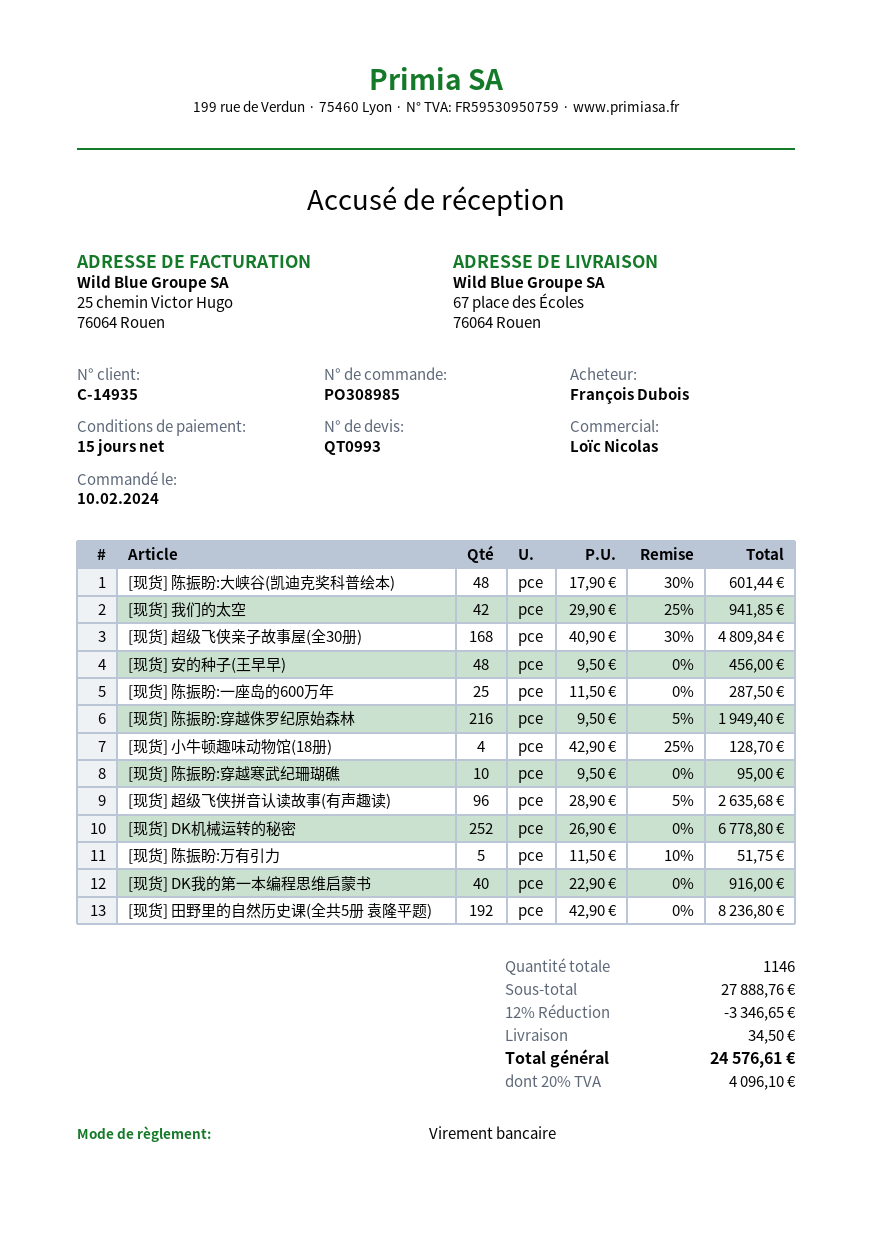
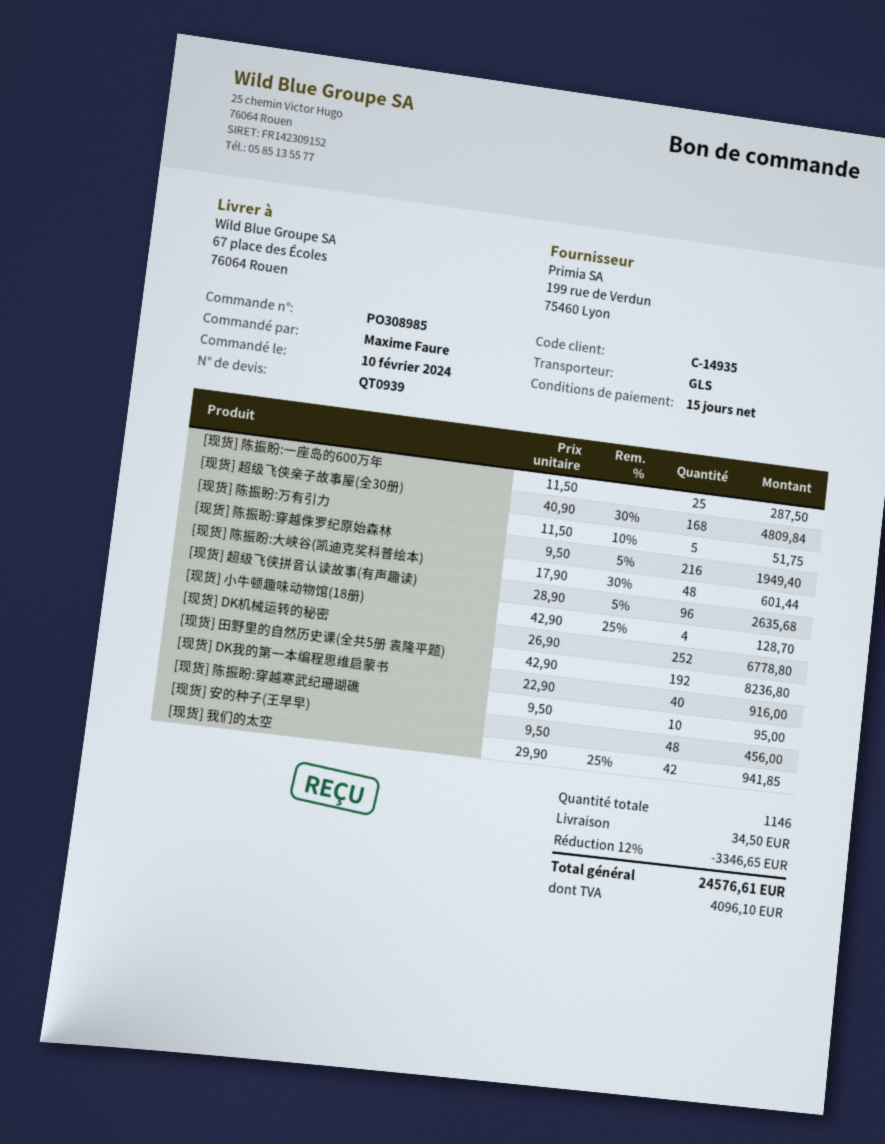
quote number: QT0993 -> QT0939
ordered by: François Dubois -> Maxime Faure

